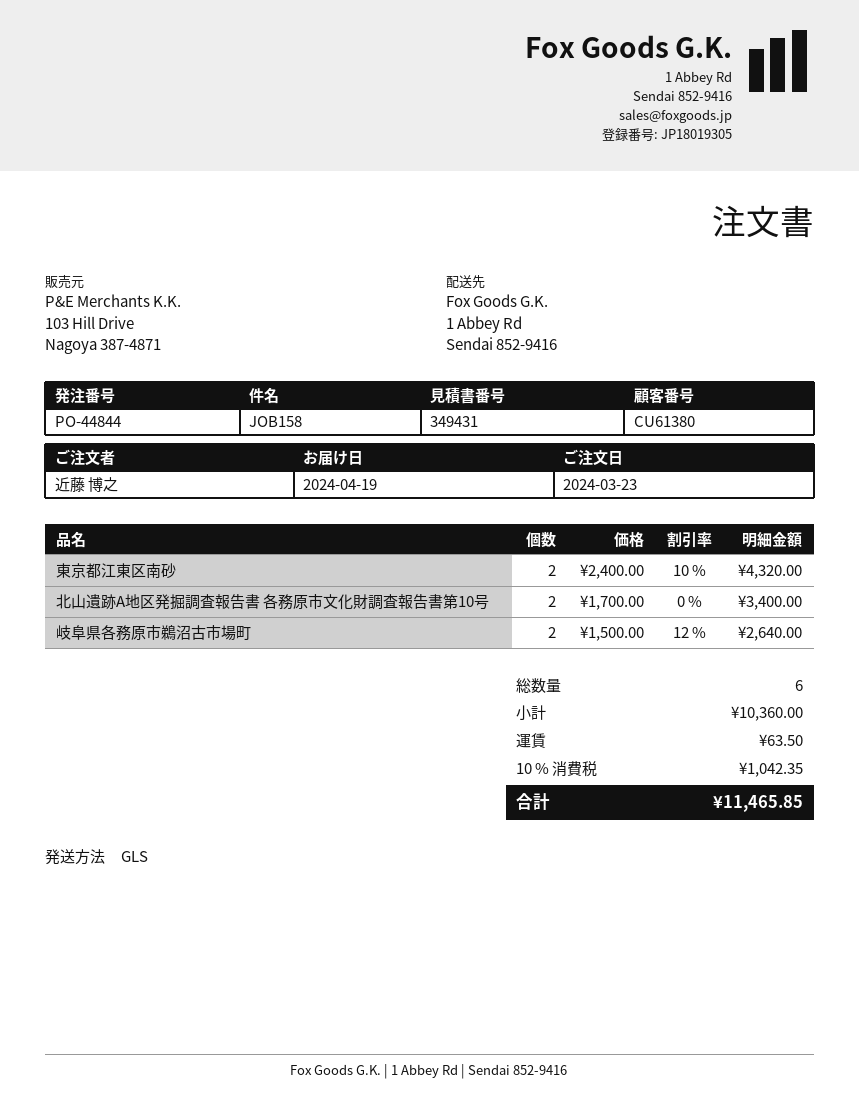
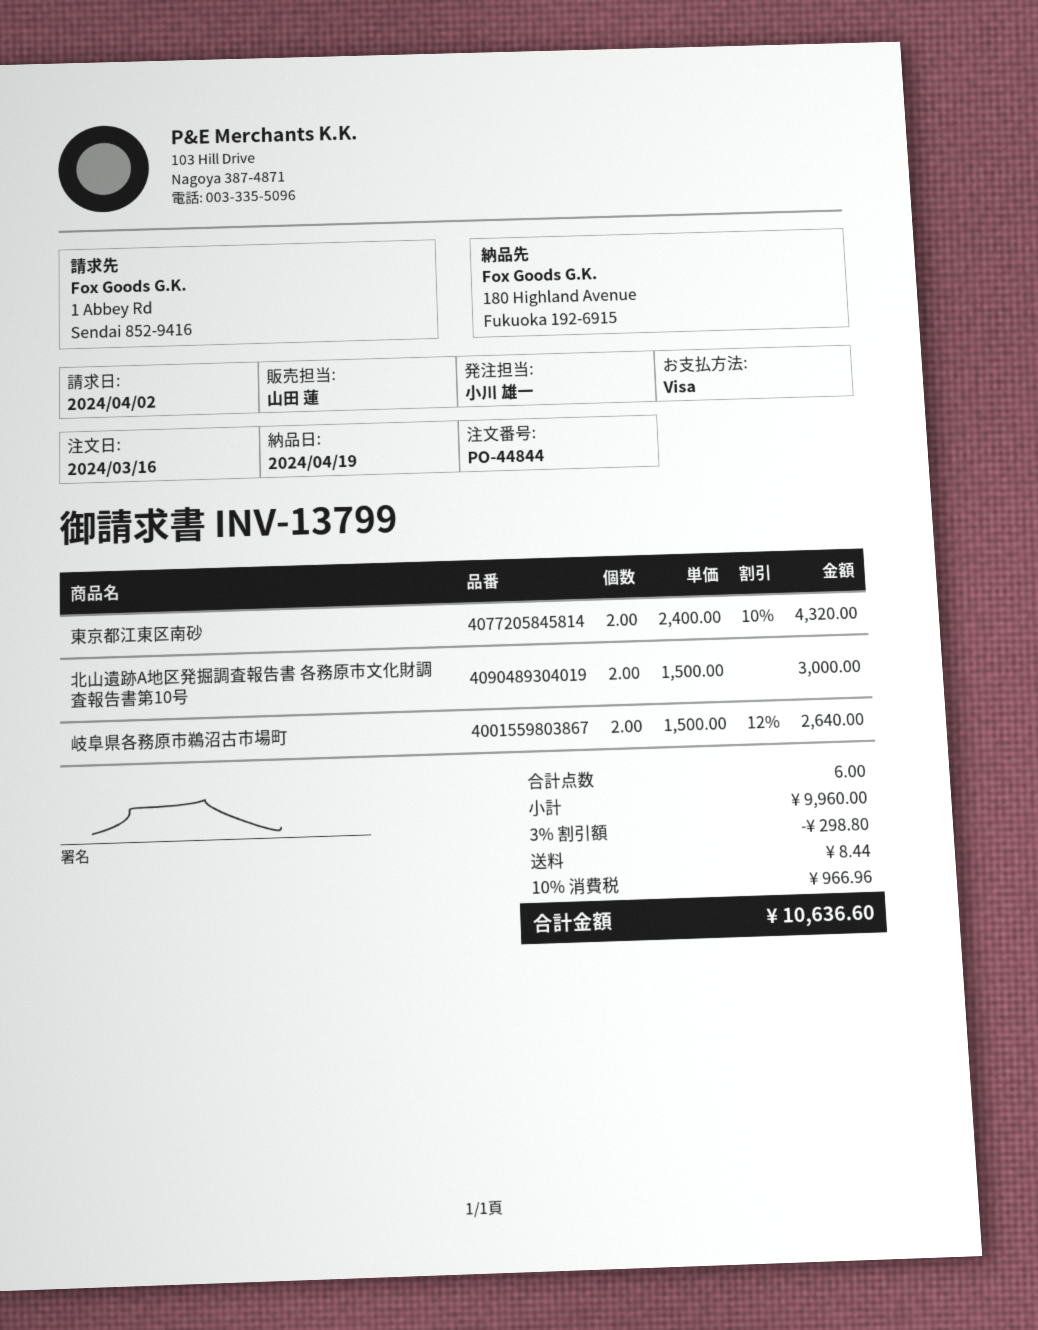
order date: 2024-03-23 -> 2024-03-16
ordered by: 近藤 博之 -> 小川 雄一
ship to: 1 Abbey Rd, Sendai 852-9416 -> 180 Highland Avenue, Fukuoka 192-6915
北山遺跡A地区発掘調査報告書 各務原市文化財調査報告書第10号: 2 x 1700.00 = 3400.00 -> 2 x 1500.00 = 3000.00
subtotal: 10360.00 -> 9960.00
discount: none -> 3% = 298.80
shipping: 63.50 -> 8.44
tax: 10% = 1042.35 -> 10% = 966.96
total: 11465.85 -> 10636.60

